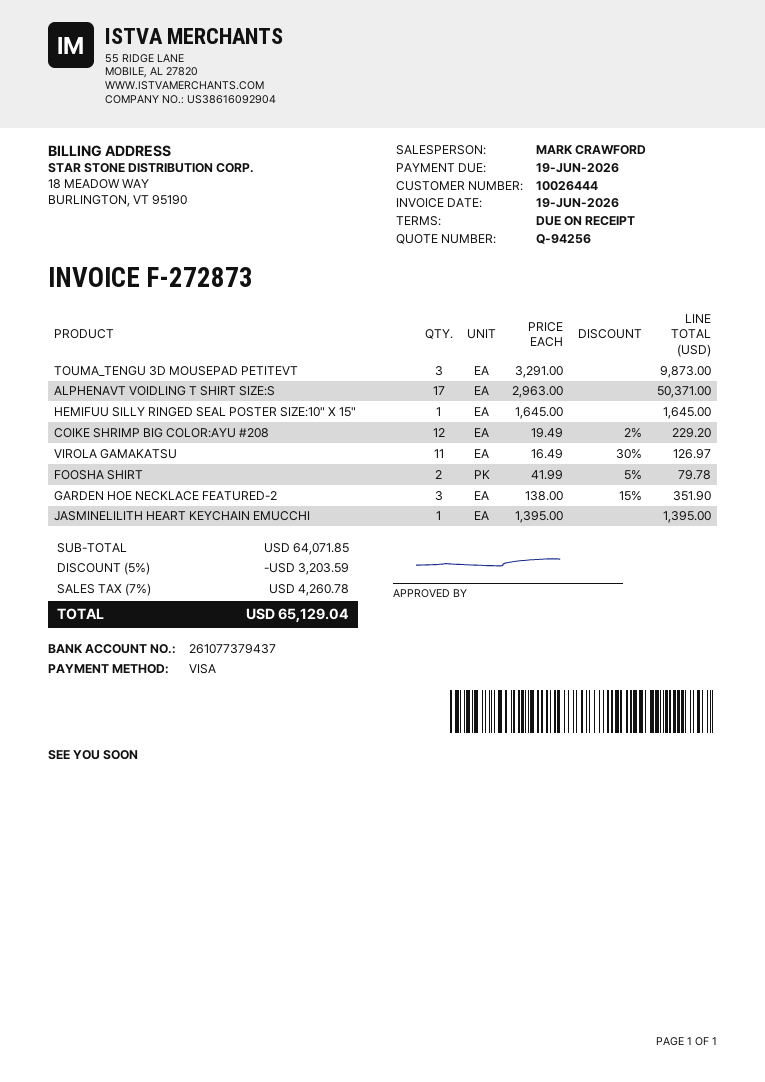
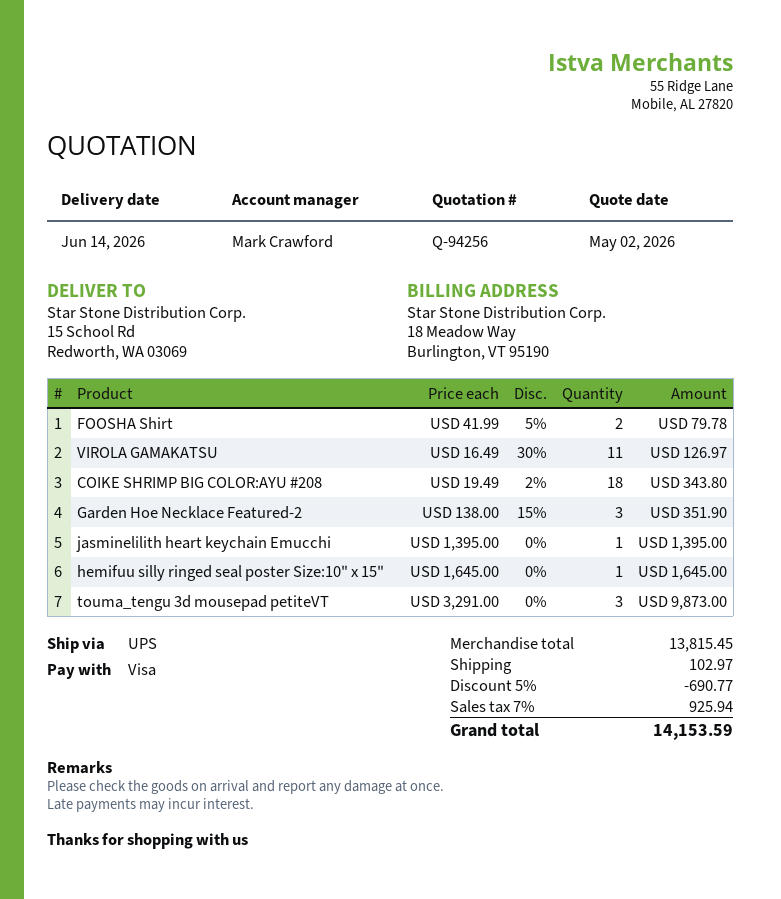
ALPHENAVT VOIDLING T SHIRT SIZE:S: 17 x 2963.00 = 50371.00 -> none
COIKE SHRIMP BIG COLOR:AYU #208: 12 x 19.49 - 2% = 229.20 -> 18 x 19.49 - 2% = 343.80
subtotal: 64071.85 -> 13815.45
discount: 5% = 3203.59 -> 5% = 690.77
shipping: none -> 102.97
tax: 7% = 4260.78 -> 7% = 925.94
total: 65129.04 -> 14153.59

